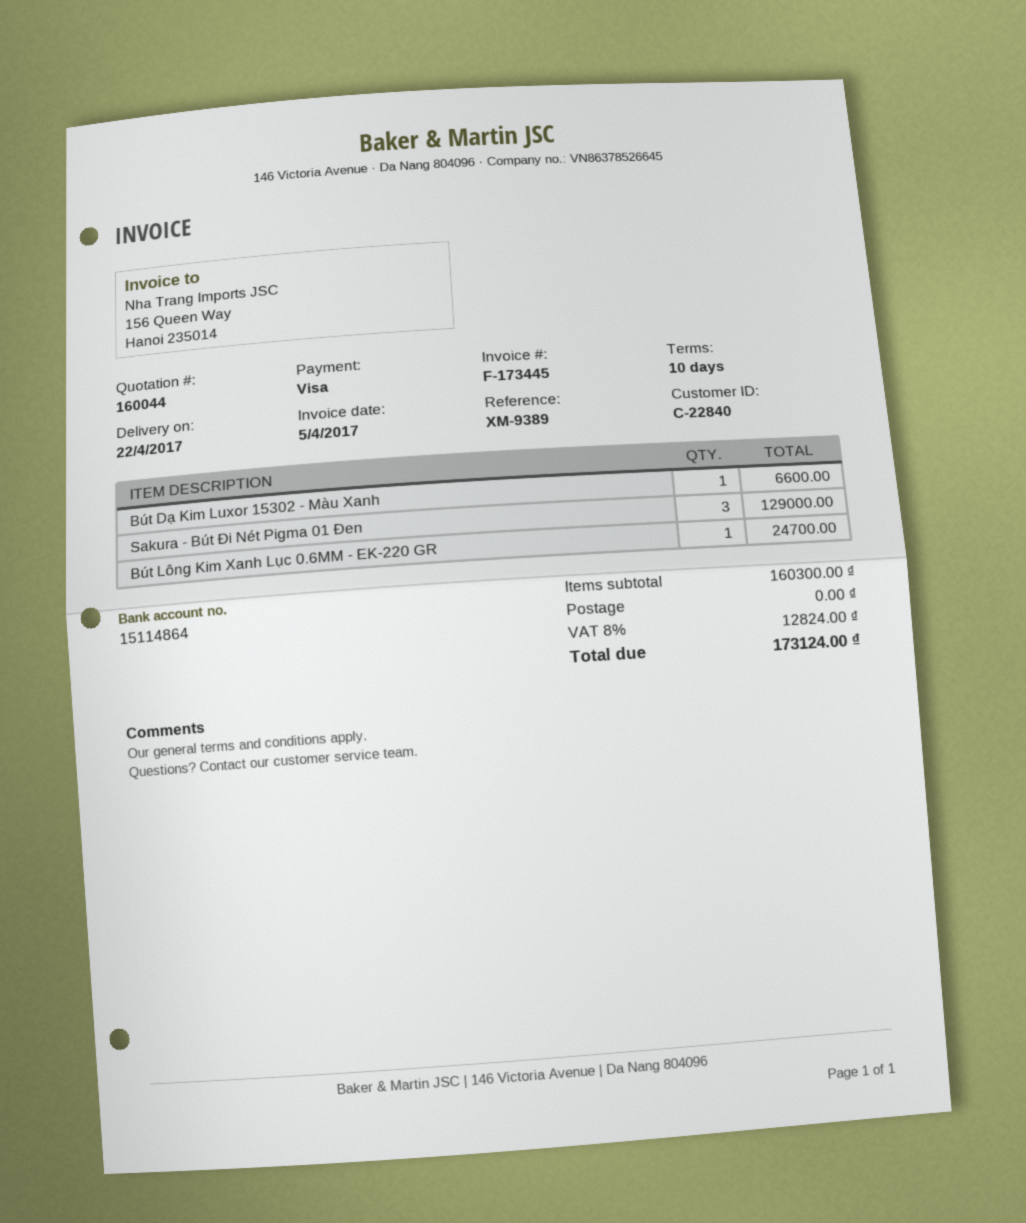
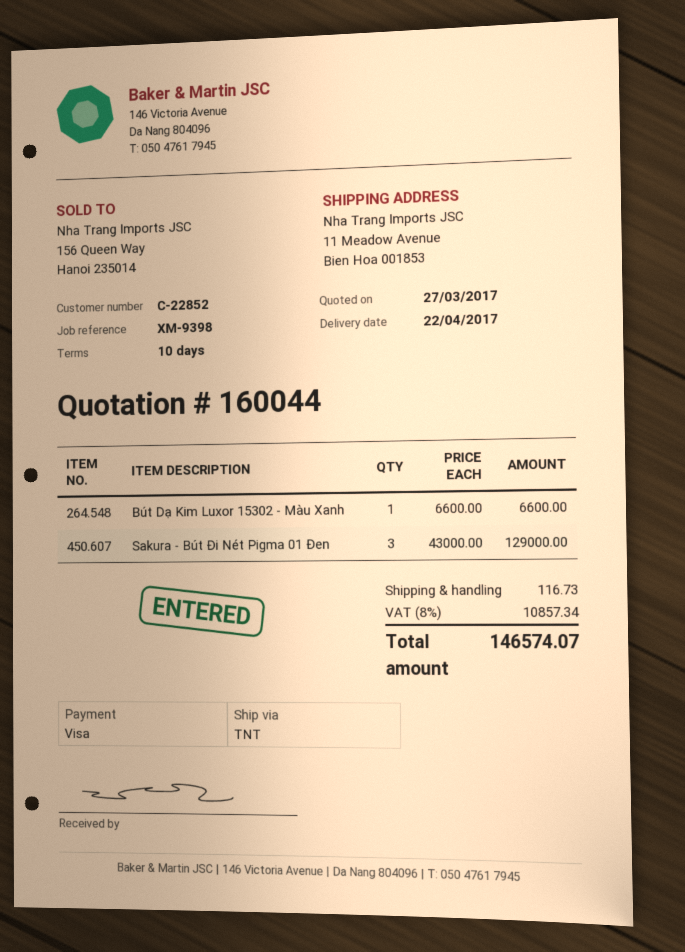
customer number: C-22840 -> C-22852
reference: XM-9389 -> XM-9398
Bút Lông Kim Xanh Lục 0.6MM - EK-220 GR: 1 for 24700.00 -> none
shipping: 0.00 -> 116.73
tax: 8% = 12824.00 -> 8% = 10857.34
total: 173124.00 -> 146574.07

